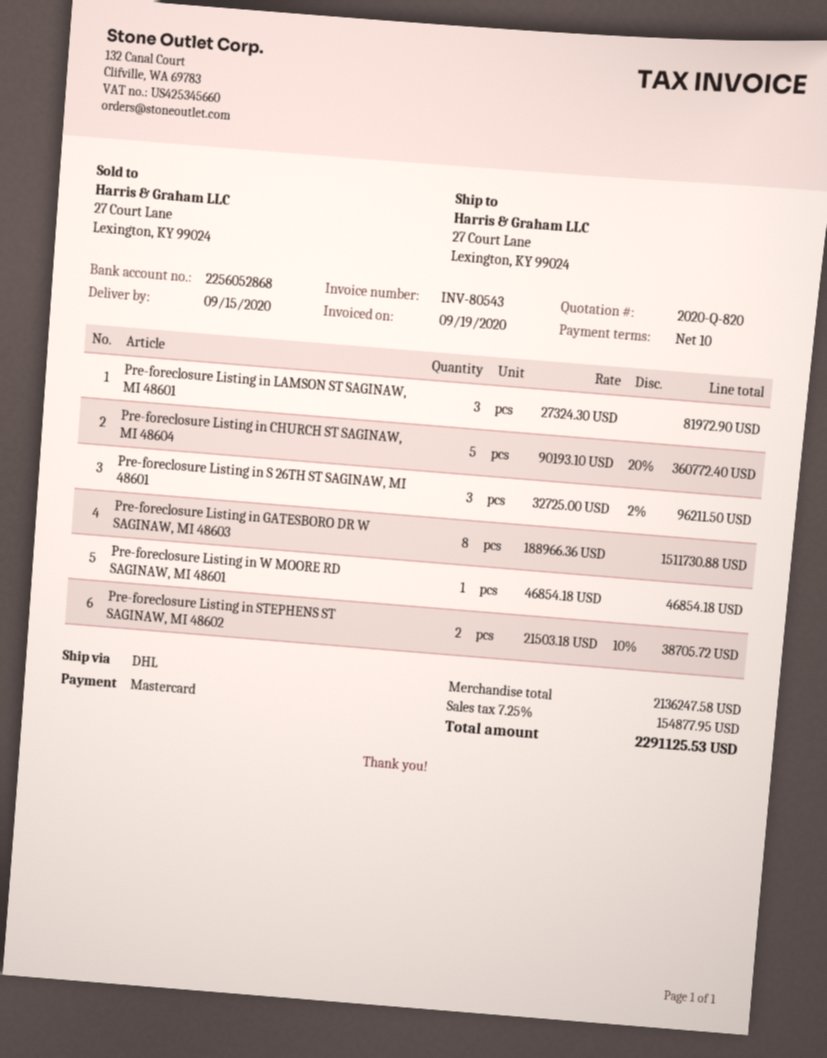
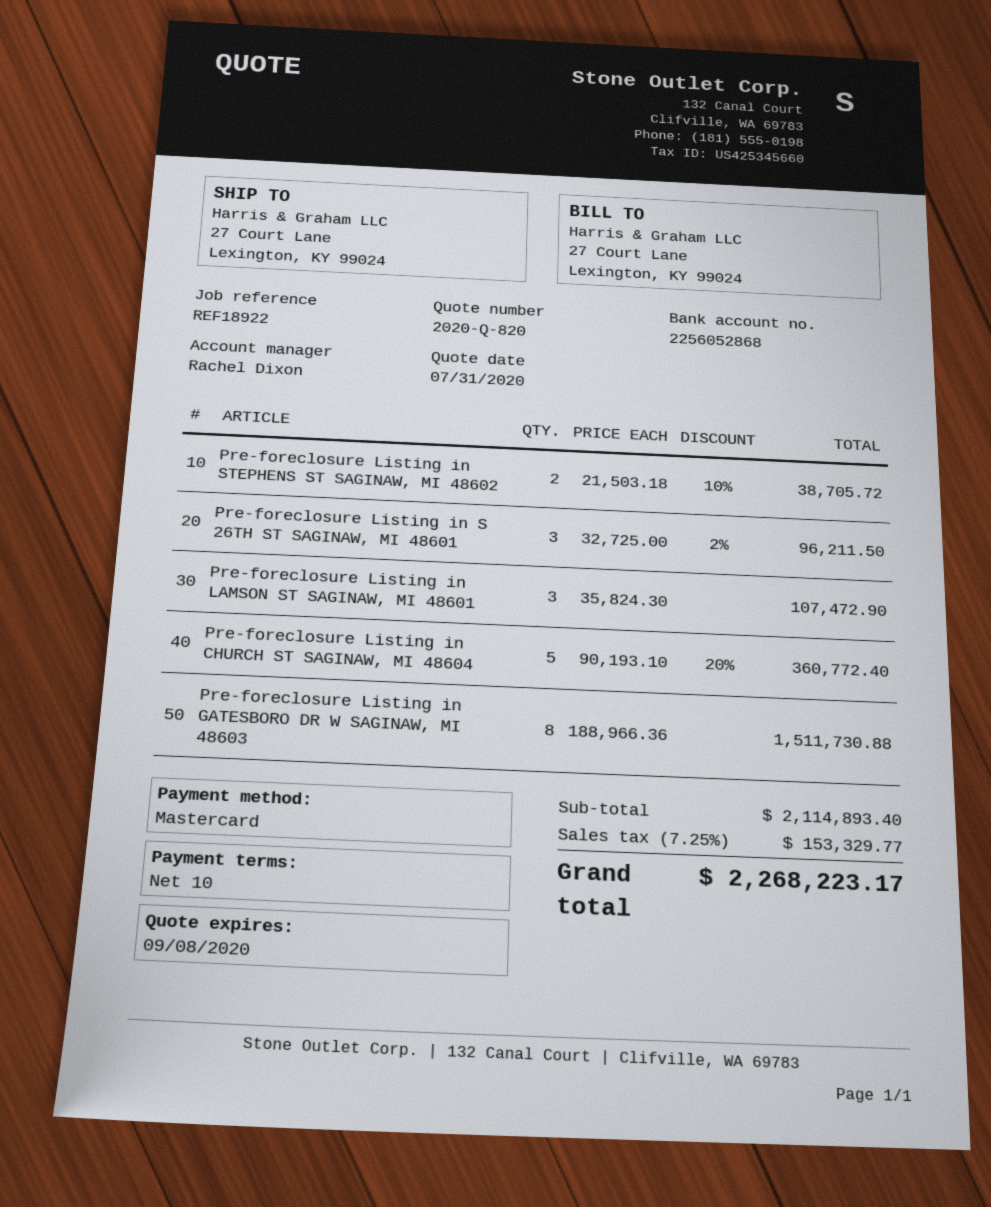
Pre-foreclosure Listing in LAMSON ST SAGINAW, MI 48601: 3 x 27324.30 = 81972.90 -> 3 x 35824.30 = 107472.90
Pre-foreclosure Listing in W MOORE RD SAGINAW, MI 48601: 1 x 46854.18 = 46854.18 -> none
subtotal: 2136247.58 -> 2114893.40
tax: 7.25% = 154877.95 -> 7.25% = 153329.77
total: 2291125.53 -> 2268223.17

